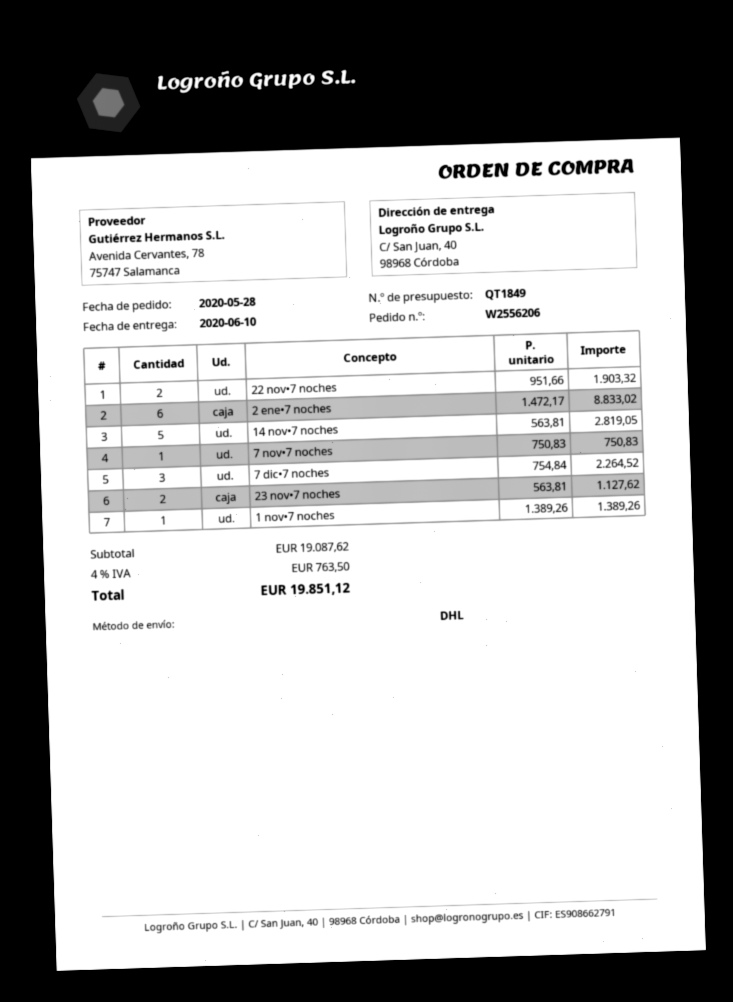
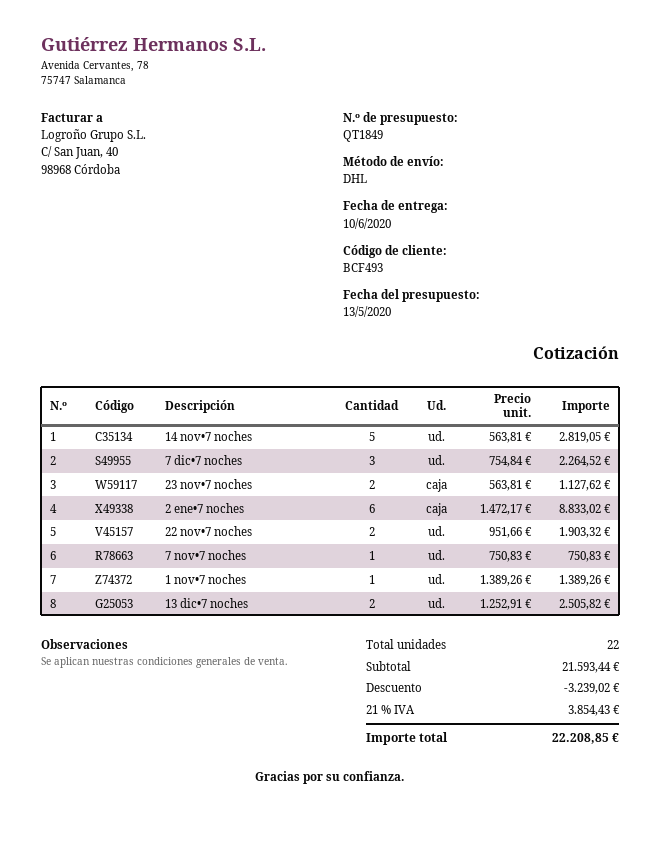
13 dic•7 noches: none -> 2 x 1252.91 = 2505.82
subtotal: 19087.62 -> 21593.44
discount: none -> 3239.02
tax: 4% = 763.50 -> 21% = 3854.43
total: 19851.12 -> 22208.85

